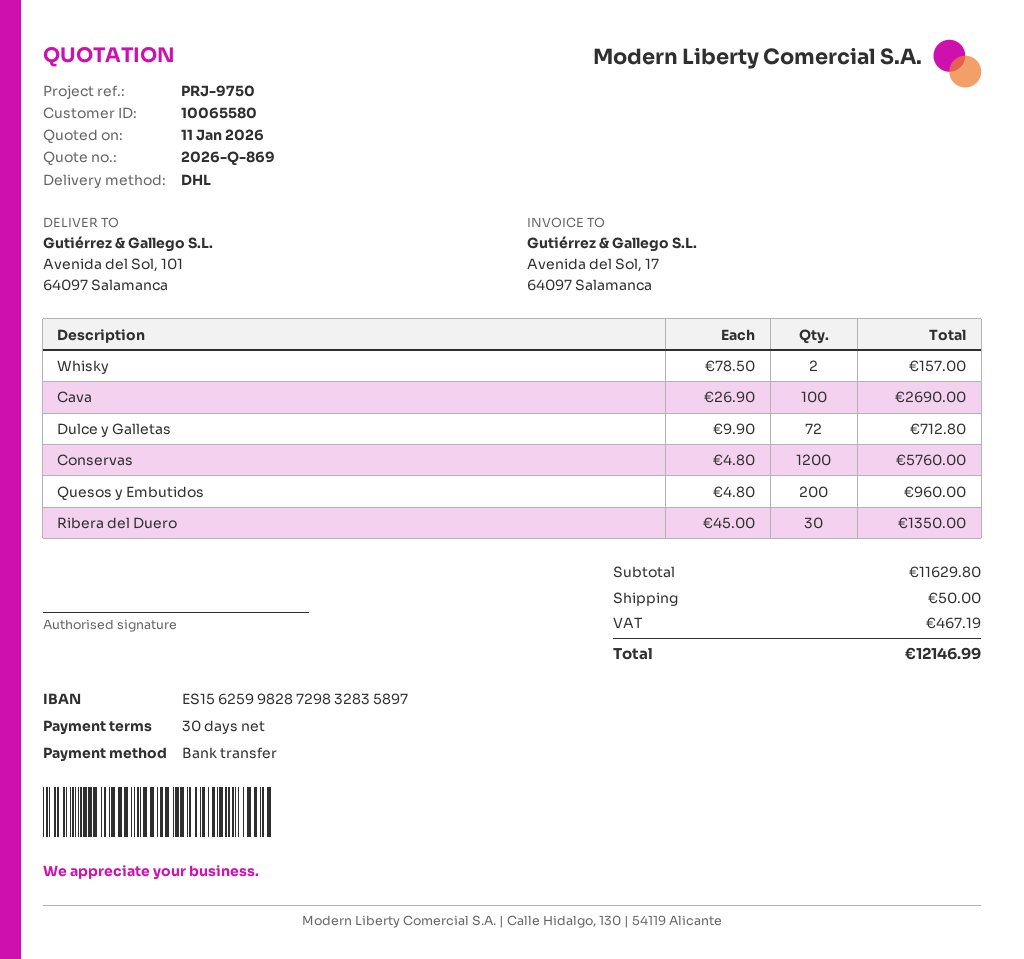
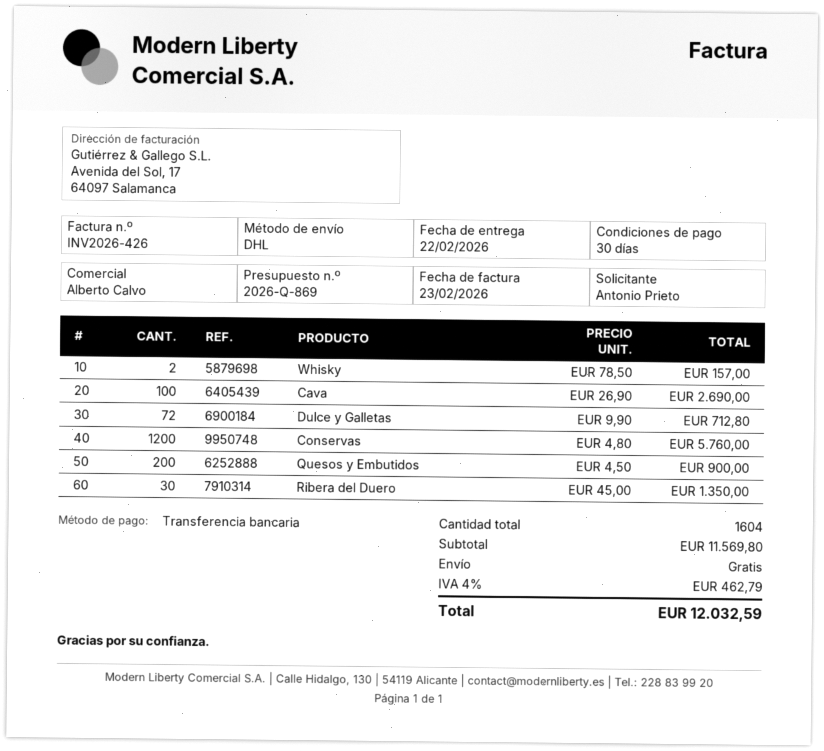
Quesos y Embutidos: 200 x 4.80 = 960.00 -> 200 x 4.50 = 900.00
subtotal: 11629.80 -> 11569.80
shipping: 50.00 -> 0.00
tax: 467.19 -> 462.79
total: 12146.99 -> 12032.59

